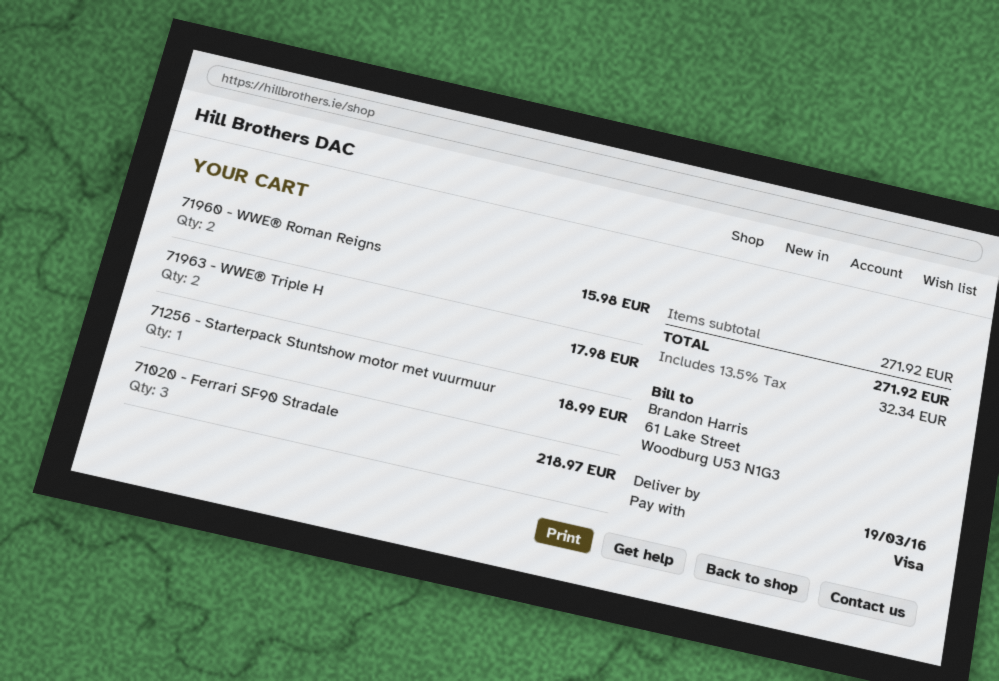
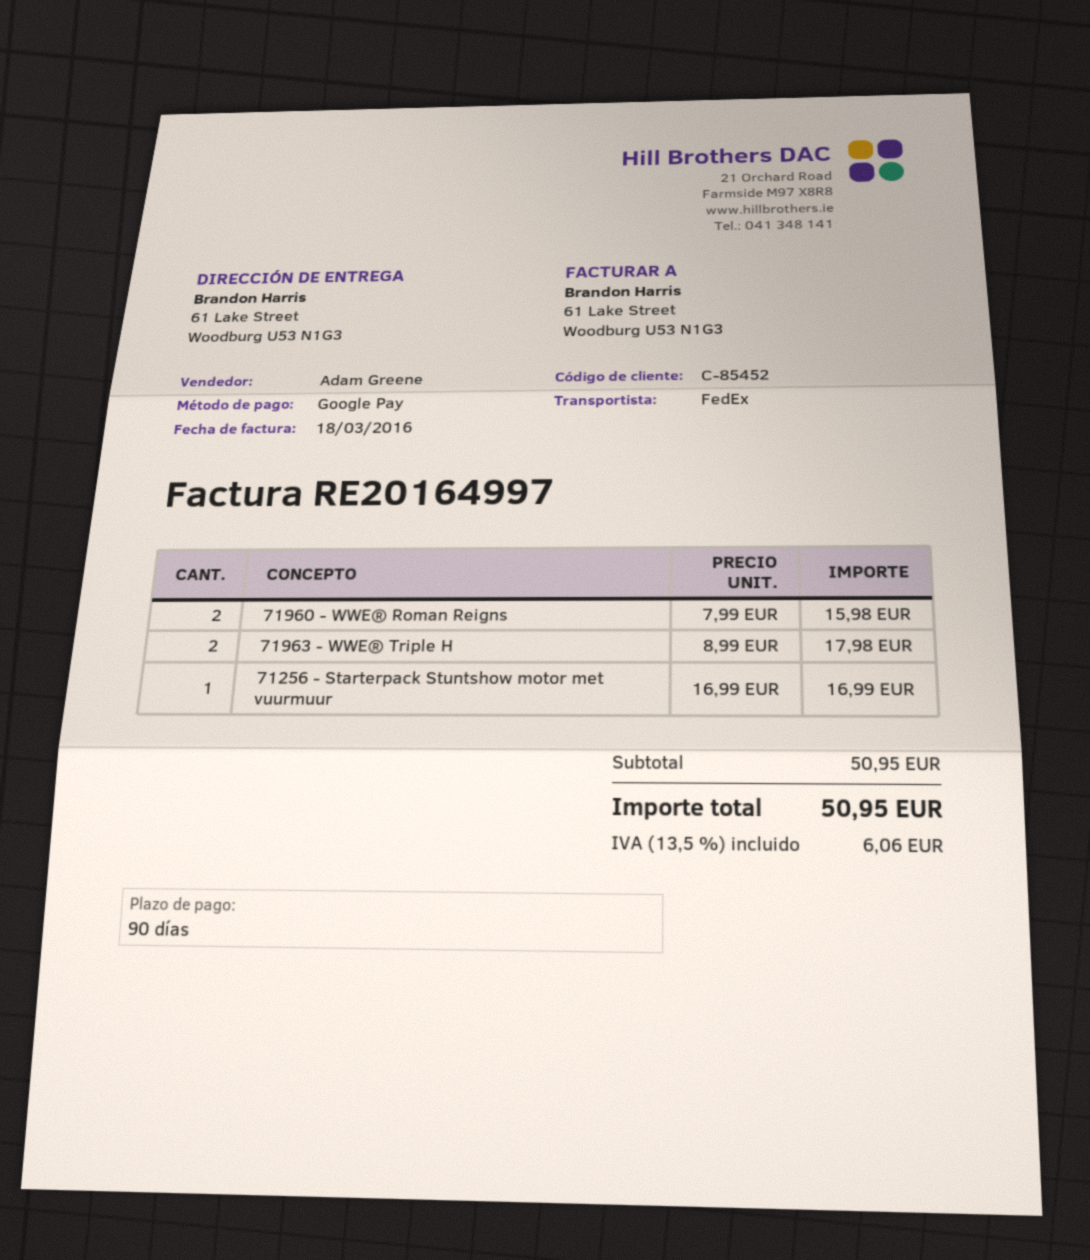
payment method: Visa -> Google Pay
71256 - Starterpack Stuntshow motor met vuurmuur: 1 for 18.99 -> 1 for 16.99
71020 - Ferrari SF90 Stradale: 3 for 218.97 -> none
subtotal: 271.92 -> 50.95
tax: 13.5% = 32.34 -> 13.5% = 6.06
total: 271.92 -> 50.95

